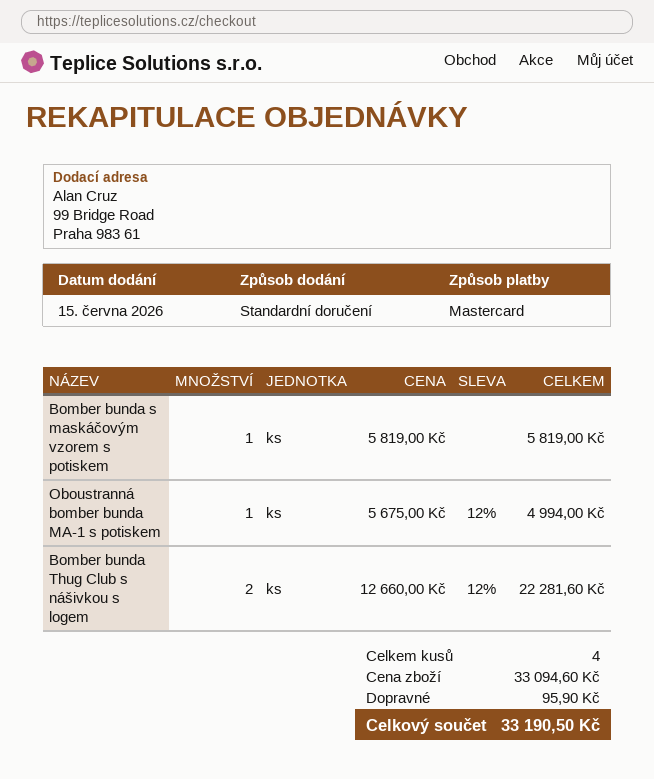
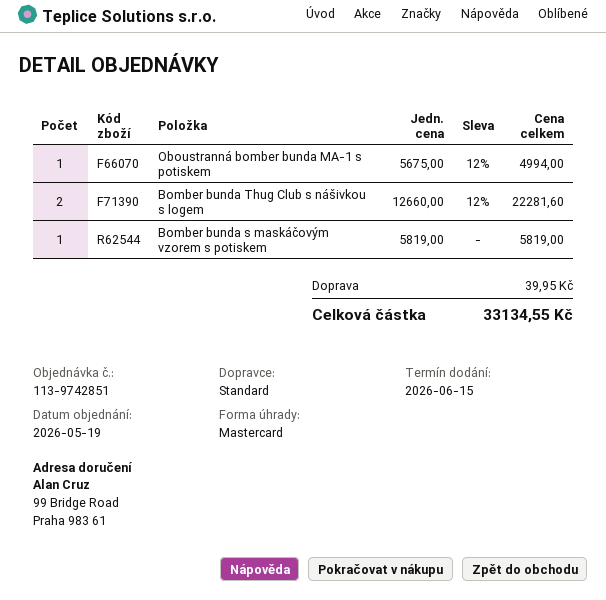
shipping: 95.90 -> 39.95
total: 33190.50 -> 33134.55

